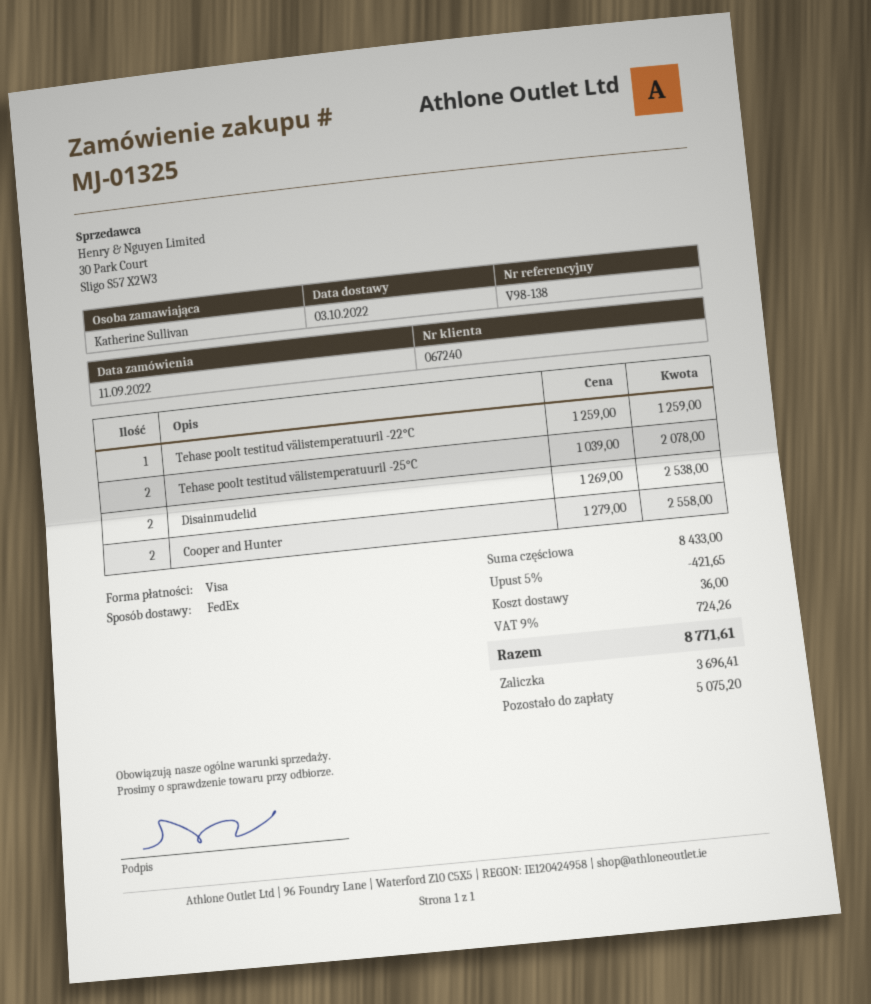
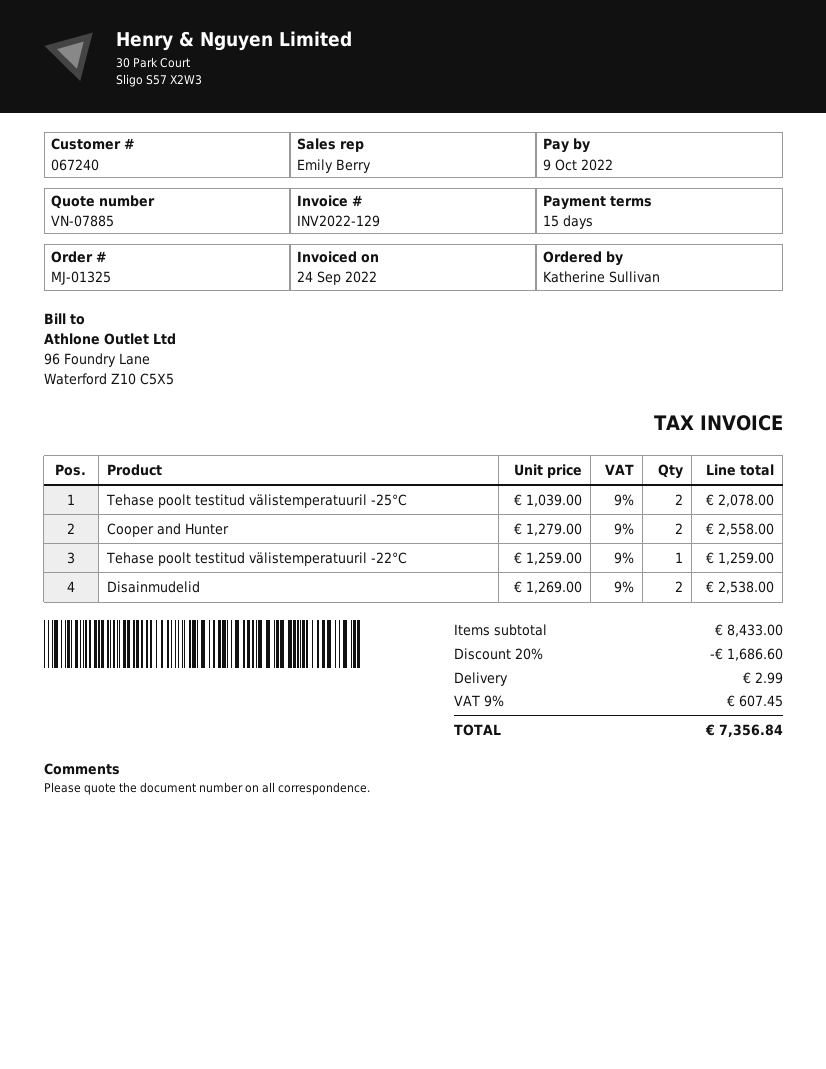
discount: 5% = 421.65 -> 20% = 1686.60
shipping: 36.00 -> 2.99
tax: 9% = 724.26 -> 9% = 607.45
total: 8771.61 -> 7356.84

